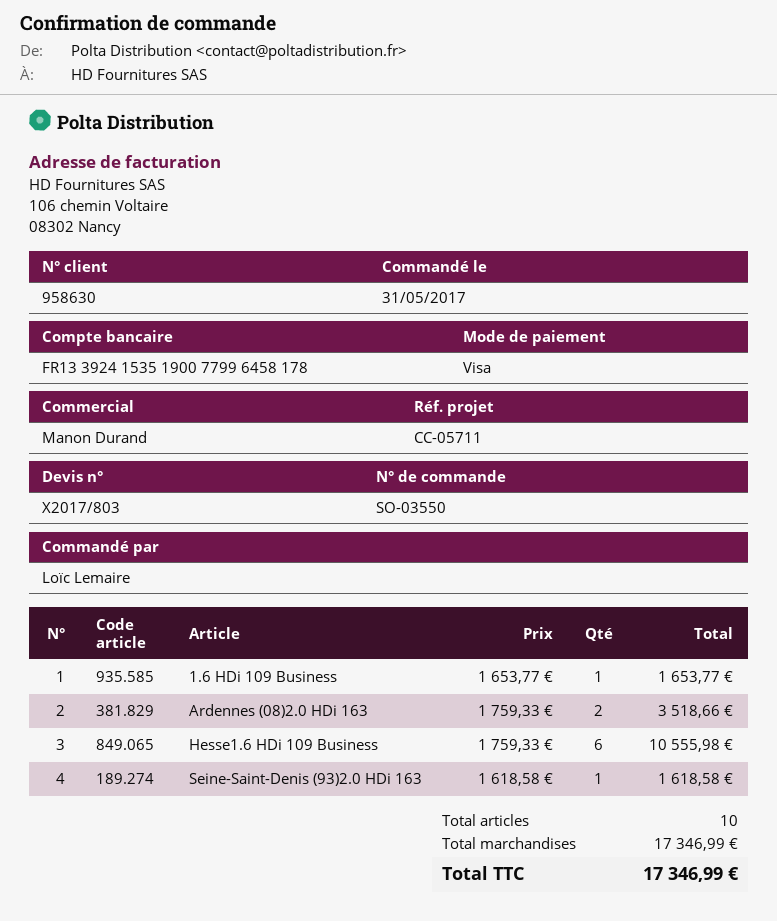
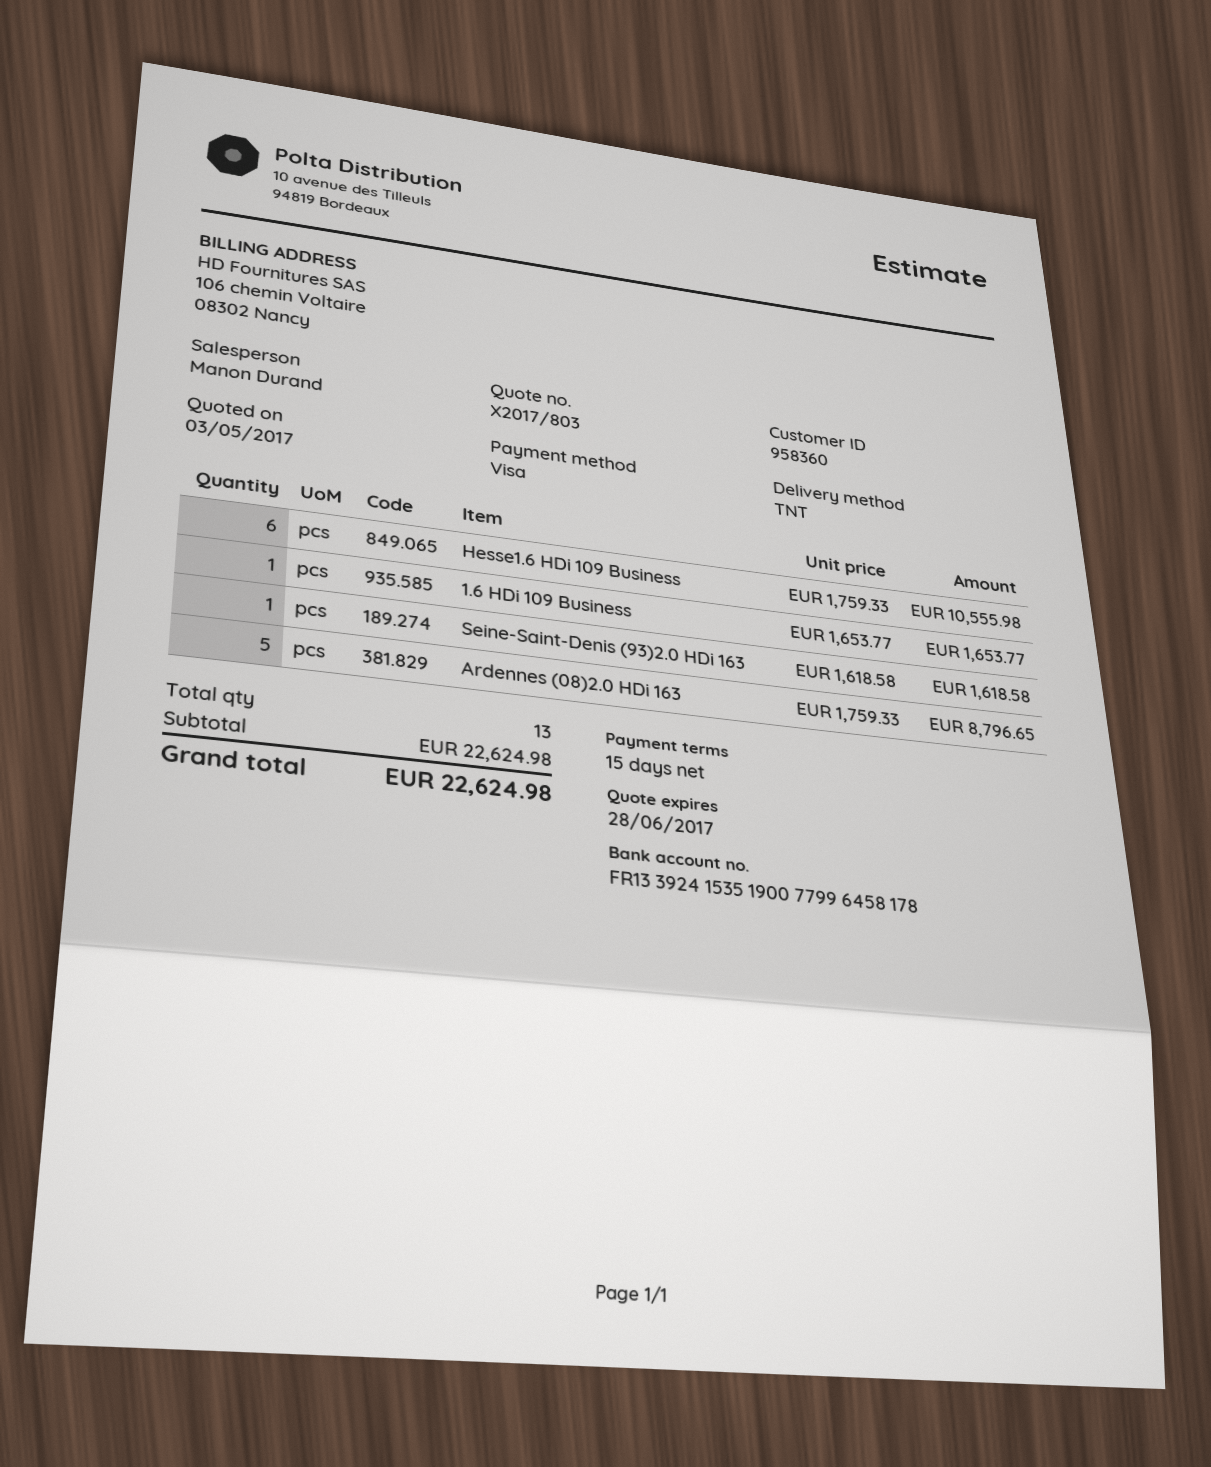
customer number: 958630 -> 958360
Ardennes (08)2.0 HDi 163: 2 x 1759.33 = 3518.66 -> 5 x 1759.33 = 8796.65
total quantity: 10 -> 13
subtotal: 17346.99 -> 22624.98
total: 17346.99 -> 22624.98

